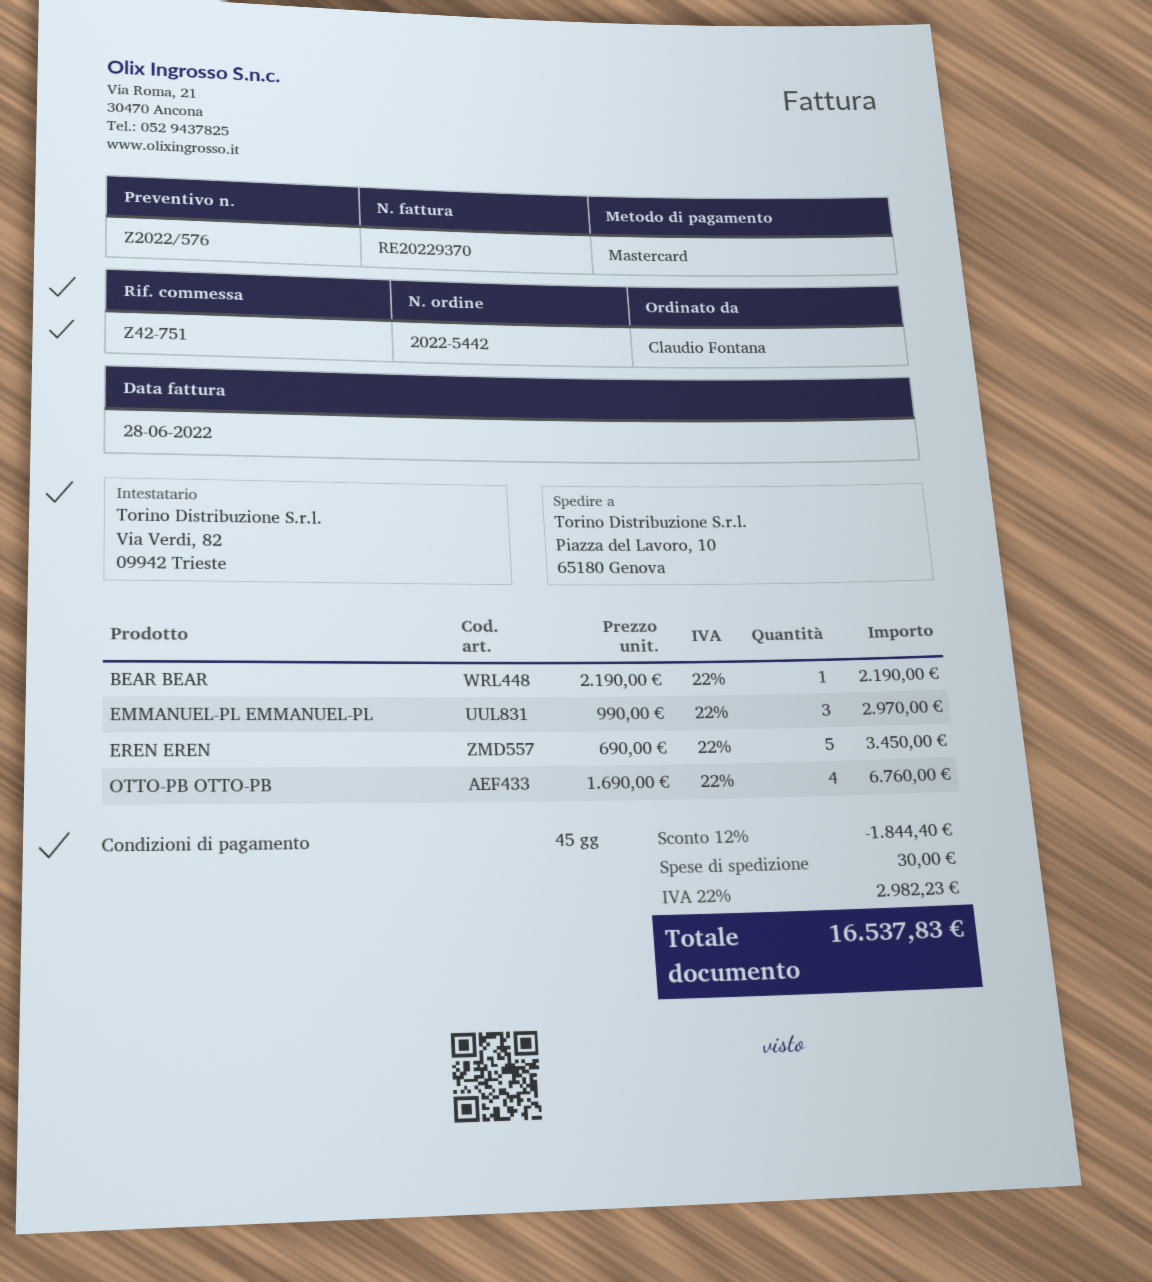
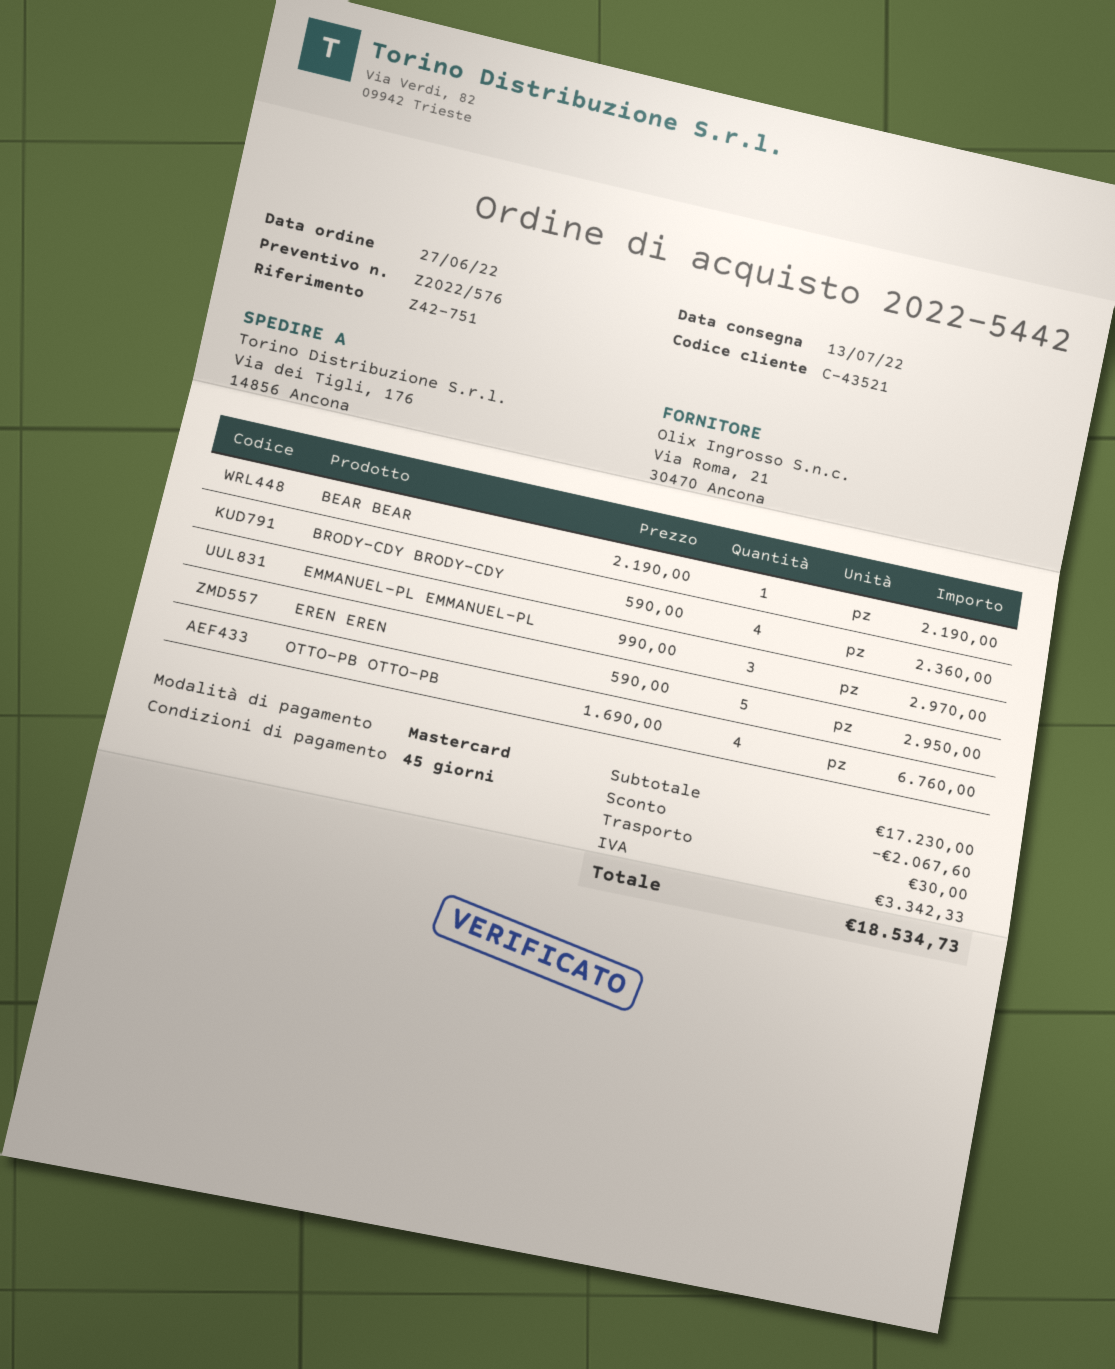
ship to: Piazza del Lavoro, 10, 65180 Genova -> Via dei Tigli, 176, 14856 Ancona
EREN EREN: 5 x 690.00 = 3450.00 -> 5 x 590.00 = 2950.00
BRODY-CDY BRODY-CDY: none -> 4 x 590.00 = 2360.00
discount: 1844.40 -> 2067.60
tax: 2982.23 -> 3342.33
total: 16537.83 -> 18534.73

